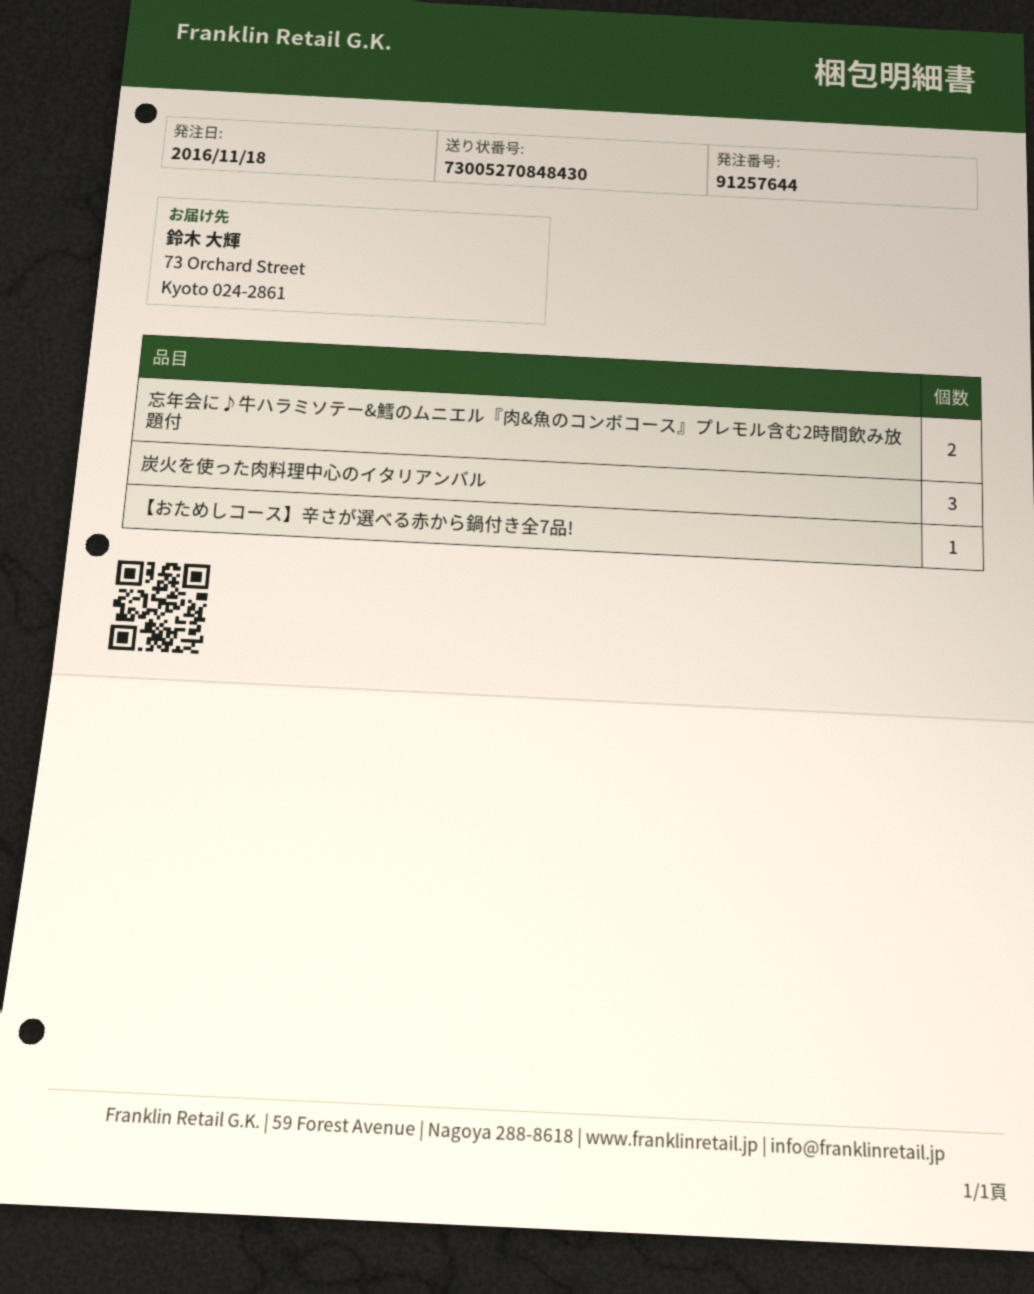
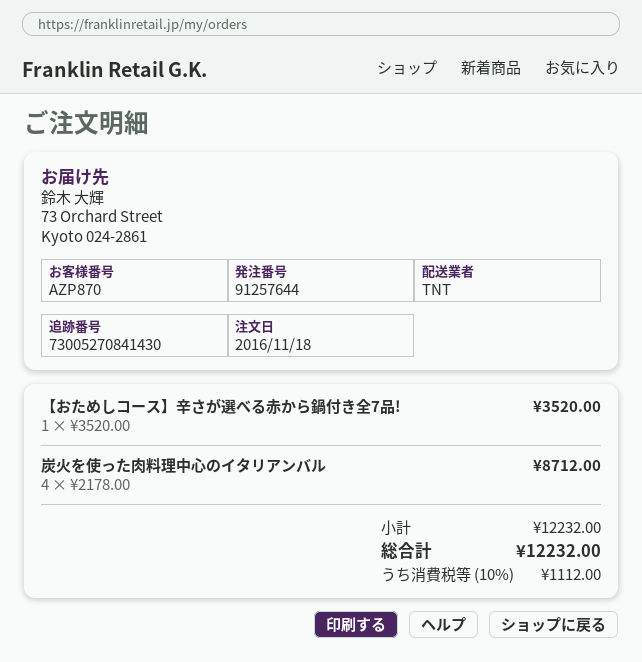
tracking number: 73005270848430 -> 73005270841430
忘年会に♪牛ハラミソテー&鱈のムニエル『肉&魚のコンボコース』プレモル含む2時間飲み放題付: 2 -> none
炭火を使った肉料理中心のイタリアンバル: 3 -> 4

